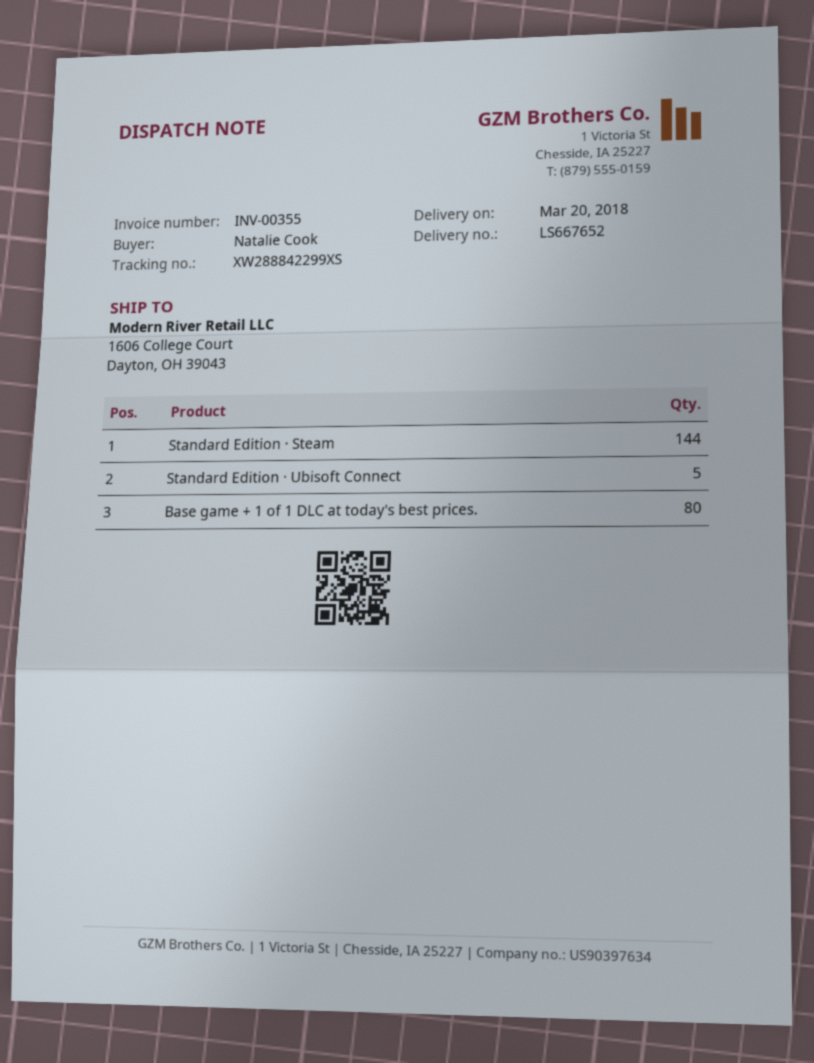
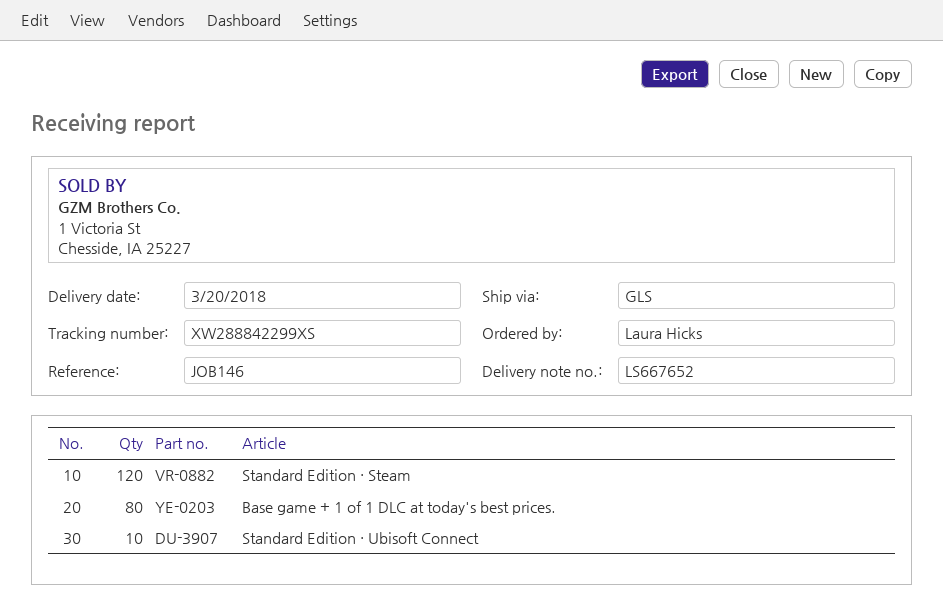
ordered by: Natalie Cook -> Laura Hicks
Standard Edition · Steam: 144 -> 120
Standard Edition · Ubisoft Connect: 5 -> 10

